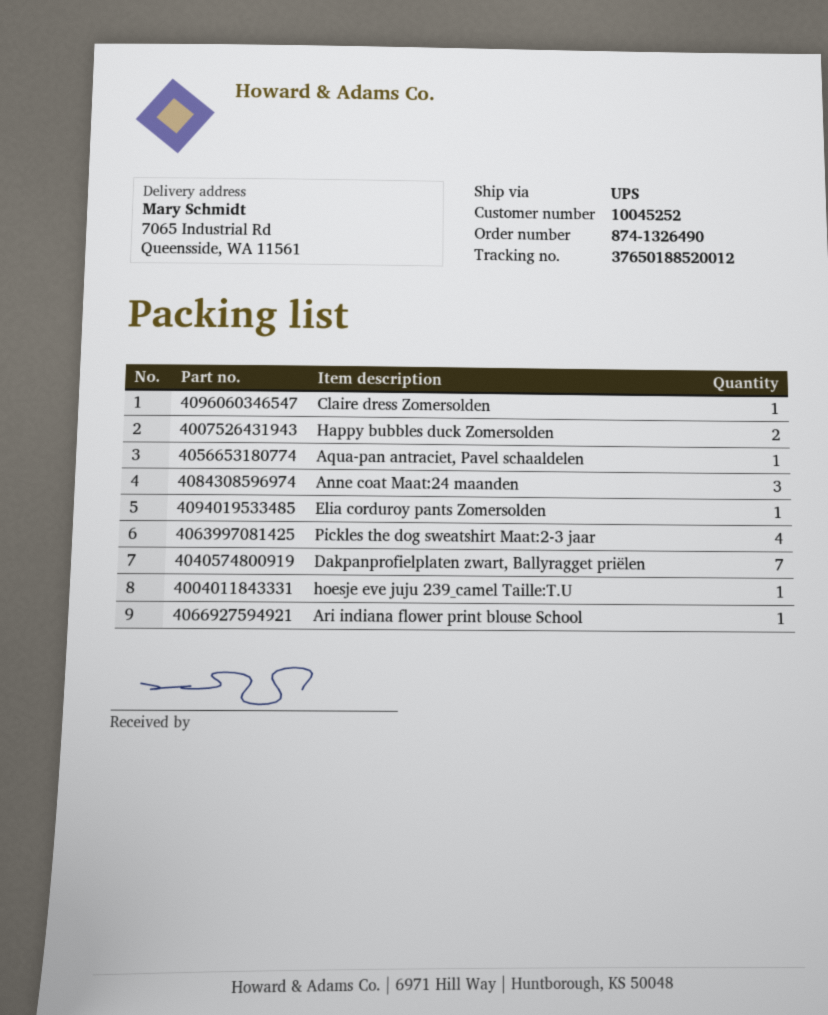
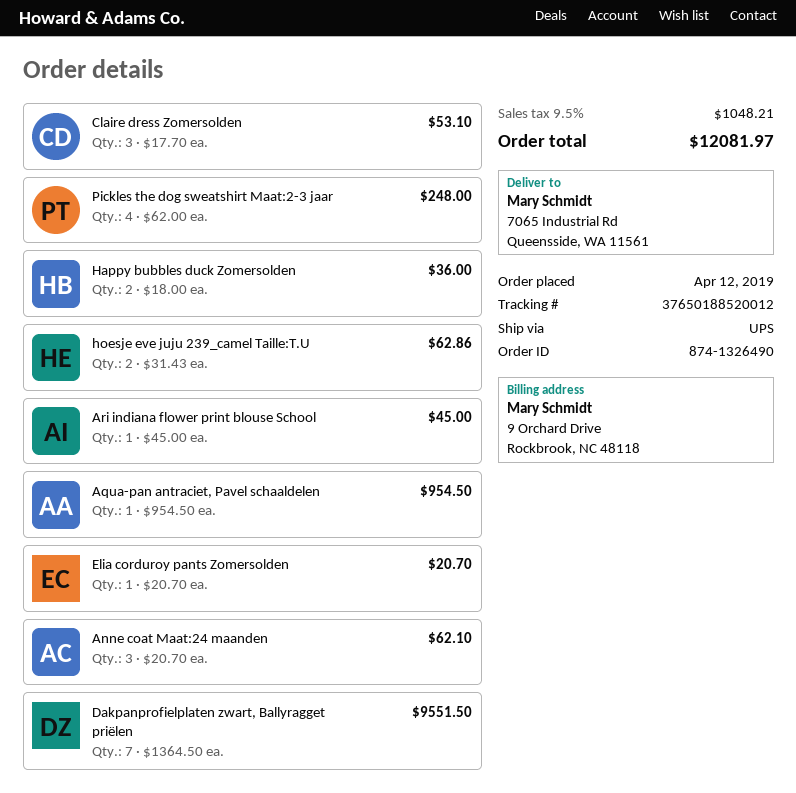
Claire dress Zomersolden: 1 -> 3
hoesje eve juju 239_camel Taille:T.U: 1 -> 2

